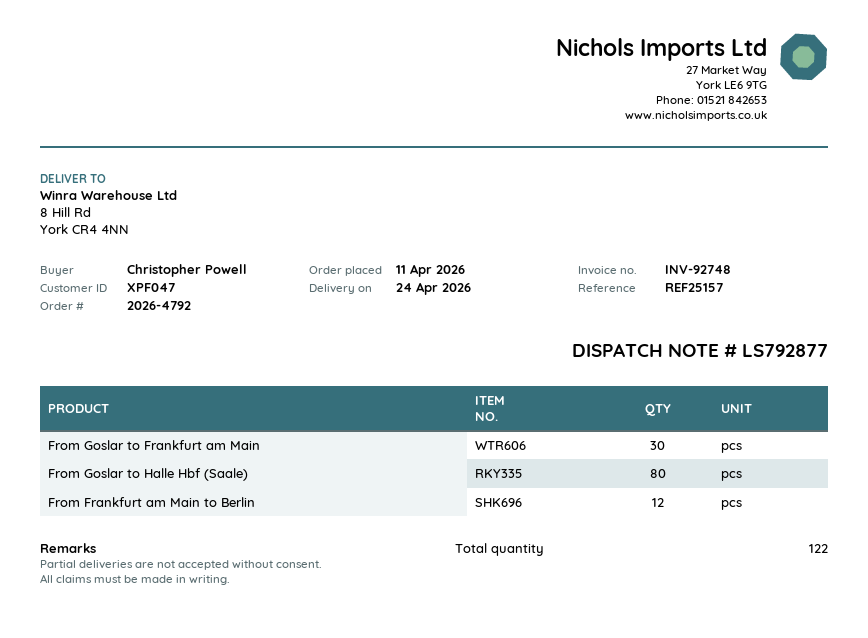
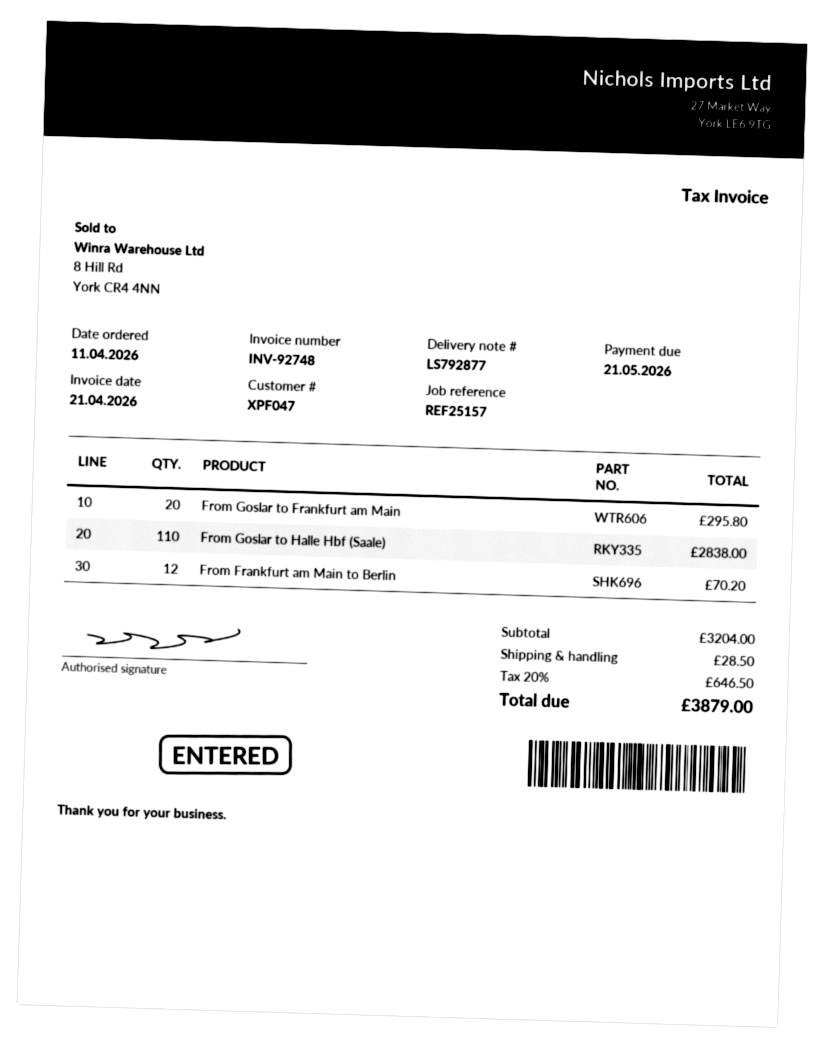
From Goslar to Frankfurt am Main: 30 -> 20
From Goslar to Halle Hbf (Saale): 80 -> 110

